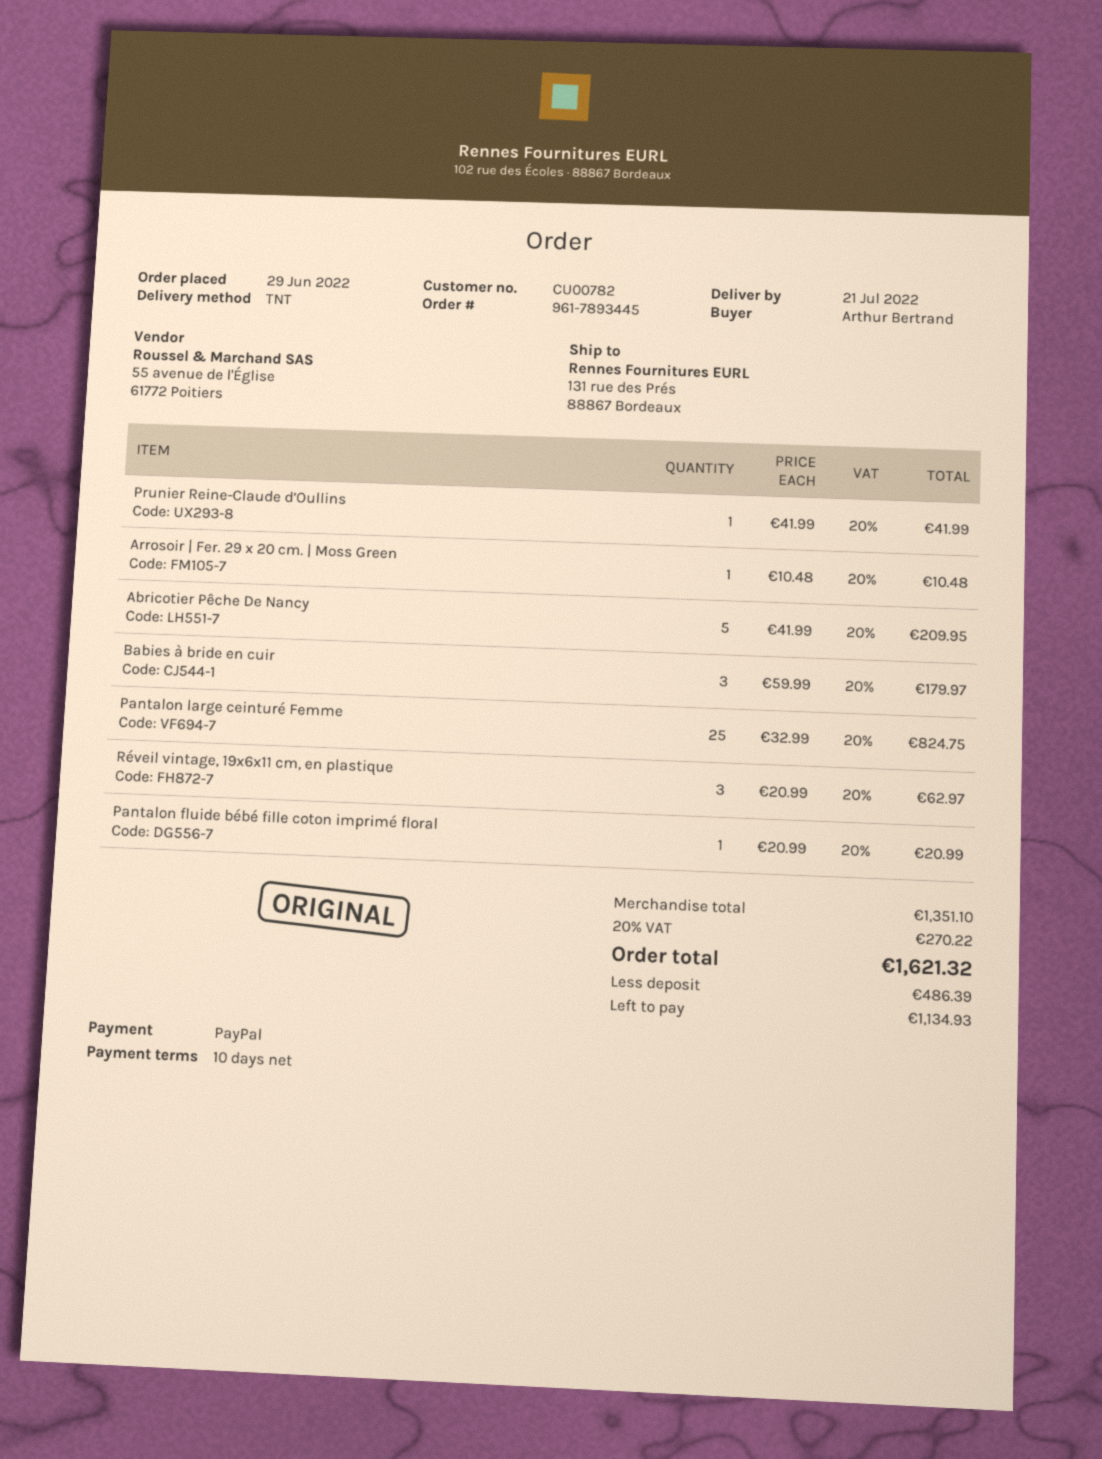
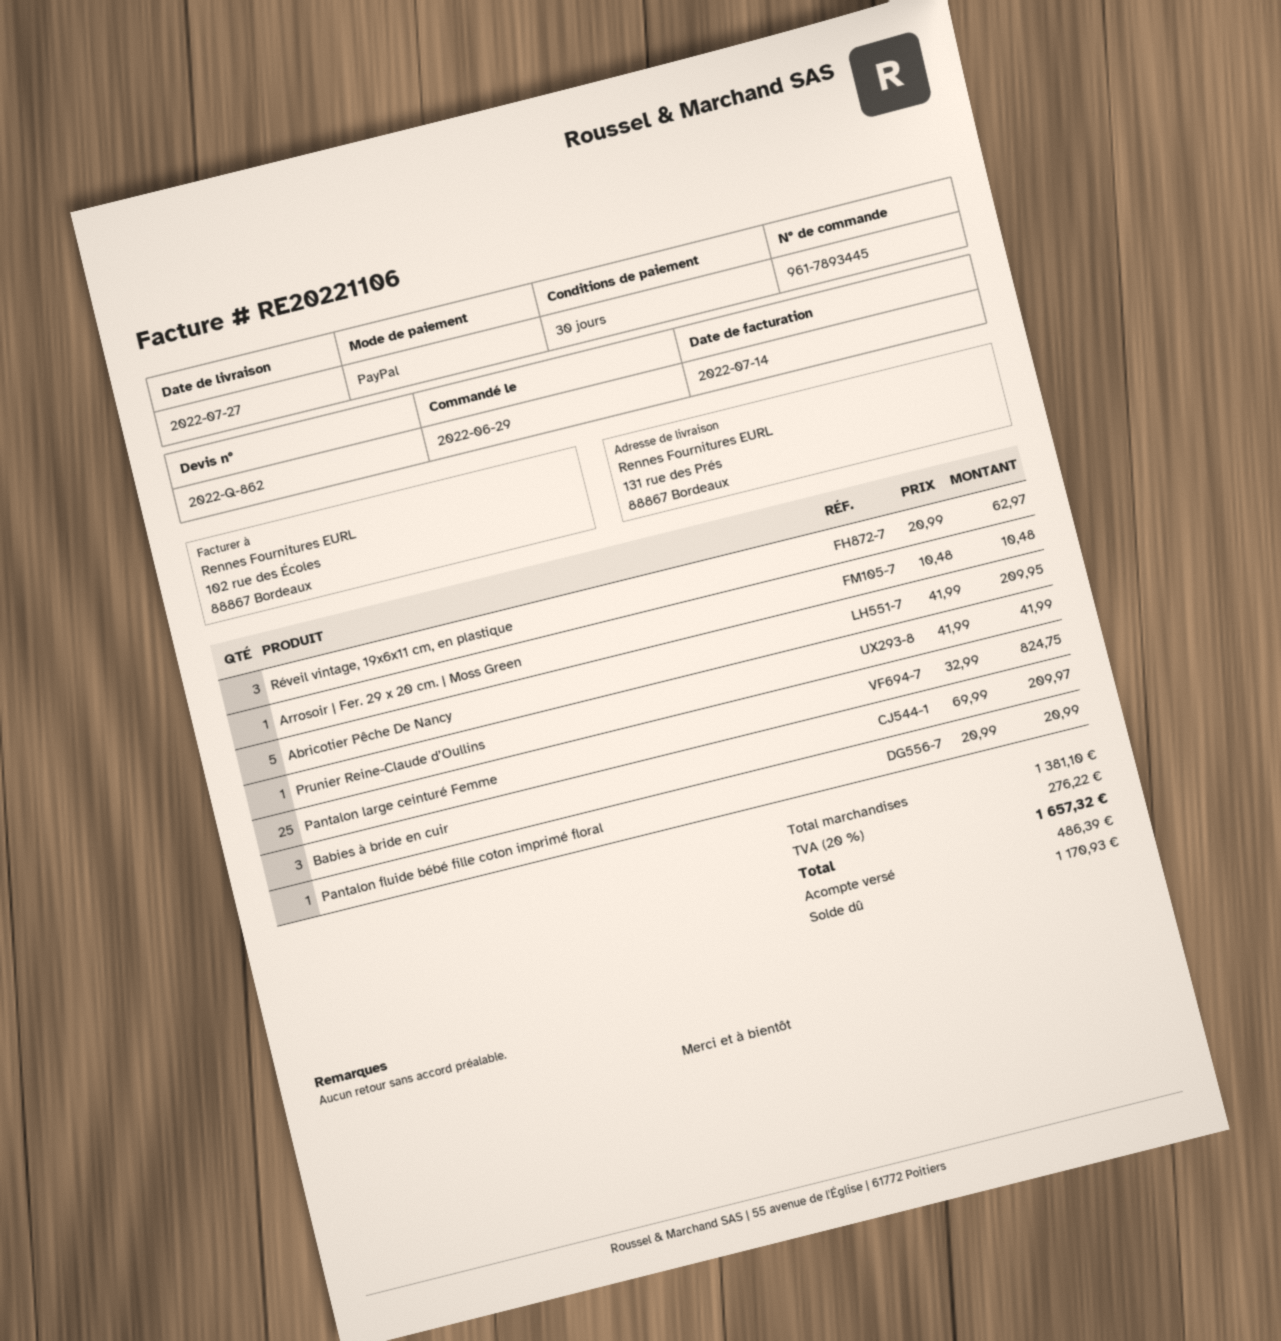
delivery date: 2022-07-21 -> 2022-07-27
payment terms: 10 days -> 30 days
Babies à bride en cuir: 3 x 59.99 = 179.97 -> 3 x 69.99 = 209.97
subtotal: 1351.10 -> 1381.10
tax: 20% = 270.22 -> 20% = 276.22
total: 1621.32 -> 1657.32
balance: 1134.93 -> 1170.93

